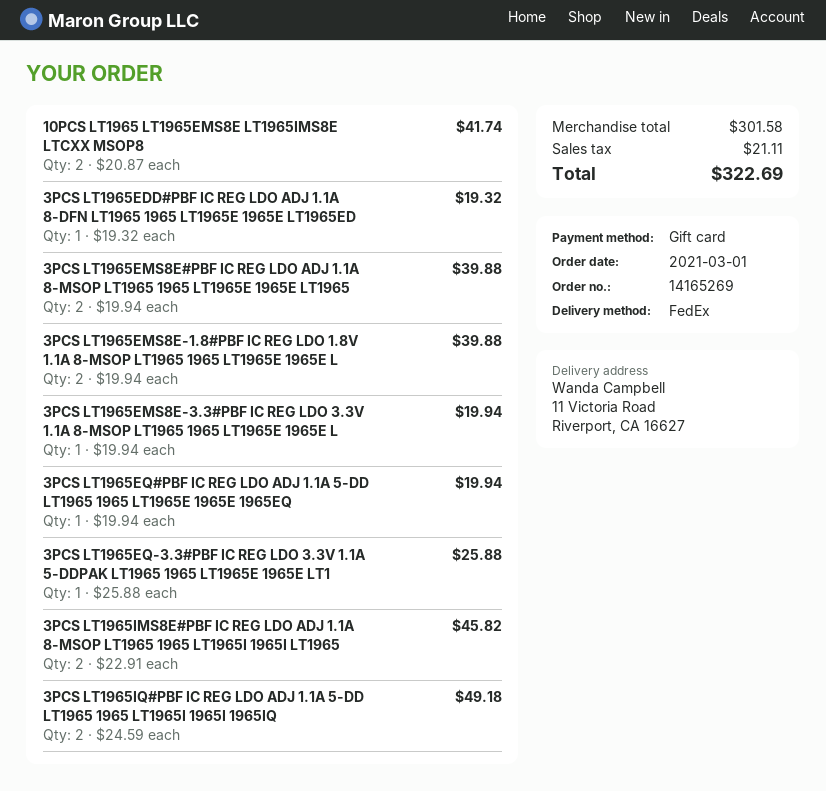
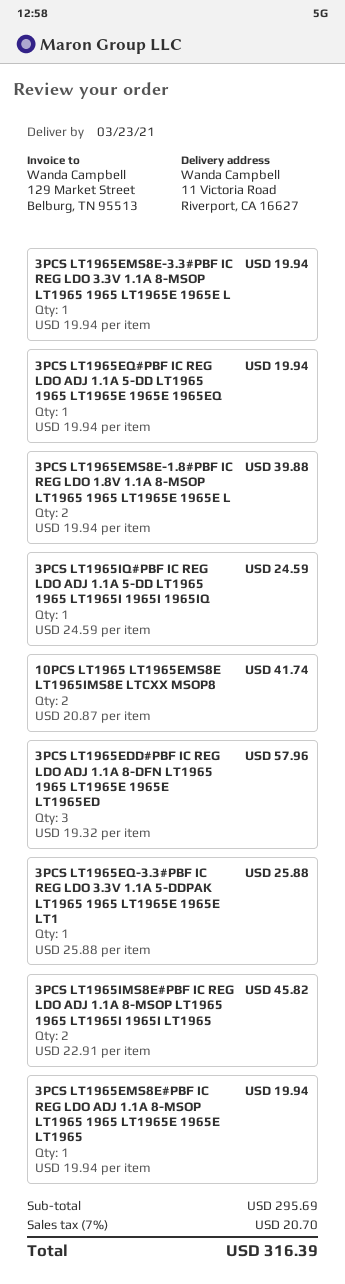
3PCS LT1965EDD#PBF IC REG LDO ADJ 1.1A 8-DFN LT1965 1965 LT1965E 1965E LT1965ED: 1 x 19.32 = 19.32 -> 3 x 19.32 = 57.96
3PCS LT1965EMS8E#PBF IC REG LDO ADJ 1.1A 8-MSOP LT1965 1965 LT1965E 1965E LT1965: 2 x 19.94 = 39.88 -> 1 x 19.94 = 19.94
3PCS LT1965IQ#PBF IC REG LDO ADJ 1.1A 5-DD LT1965 1965 LT1965I 1965I 1965IQ: 2 x 24.59 = 49.18 -> 1 x 24.59 = 24.59
subtotal: 301.58 -> 295.69
tax: 21.11 -> 20.70
total: 322.69 -> 316.39

